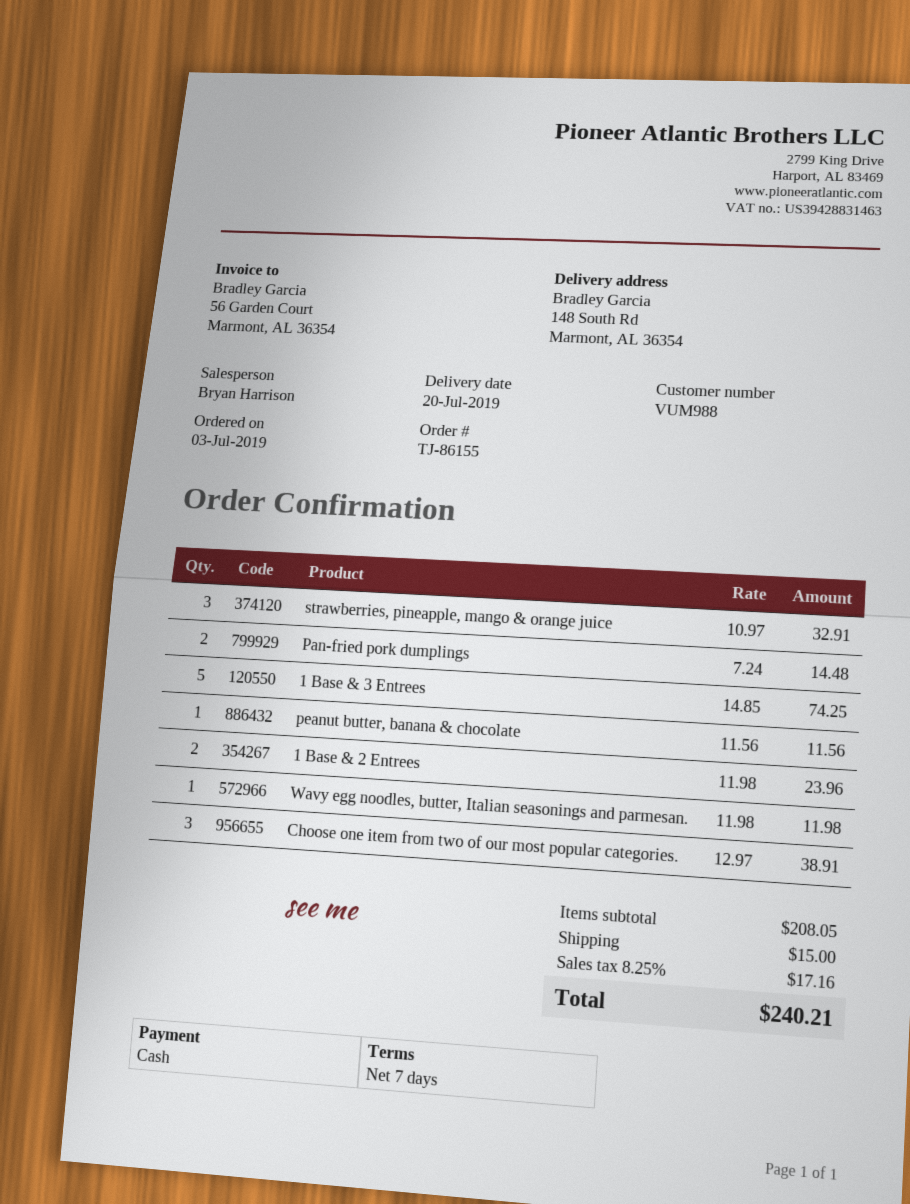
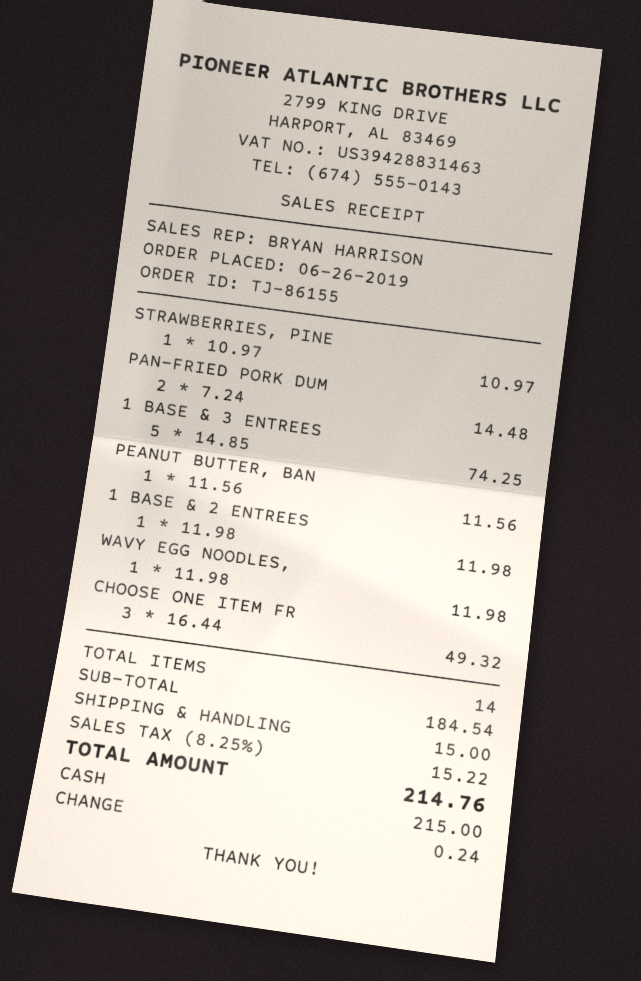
order date: 2019-07-03 -> 2019-06-26
strawberries, pineapple, mango & orange juice: 3 x 10.97 = 32.91 -> 1 x 10.97 = 10.97
1 Base & 2 Entrees: 2 x 11.98 = 23.96 -> 1 x 11.98 = 11.98
Choose one item from two of our most popular categories.: 3 x 12.97 = 38.91 -> 3 x 16.44 = 49.32
subtotal: 208.05 -> 184.54
tax: 8.25% = 17.16 -> 8.25% = 15.22
total: 240.21 -> 214.76

